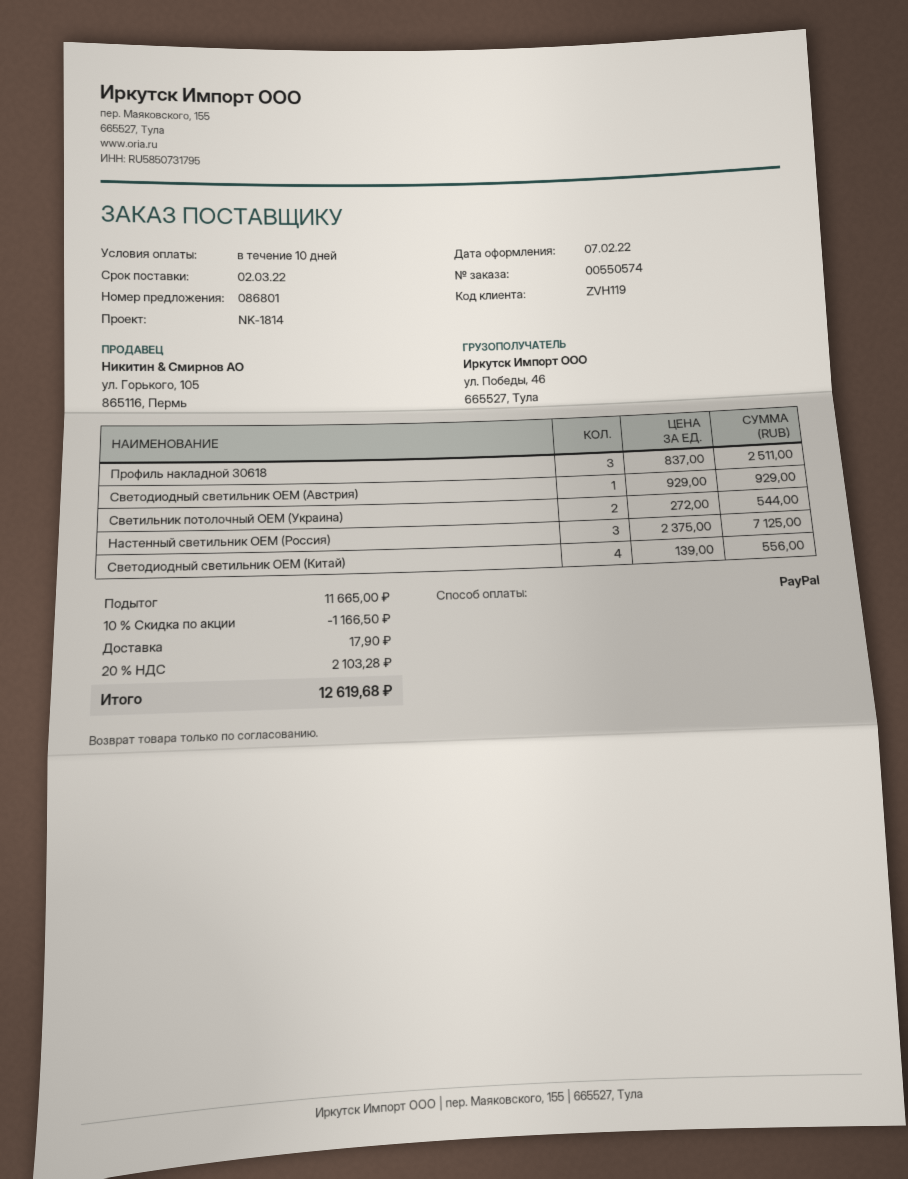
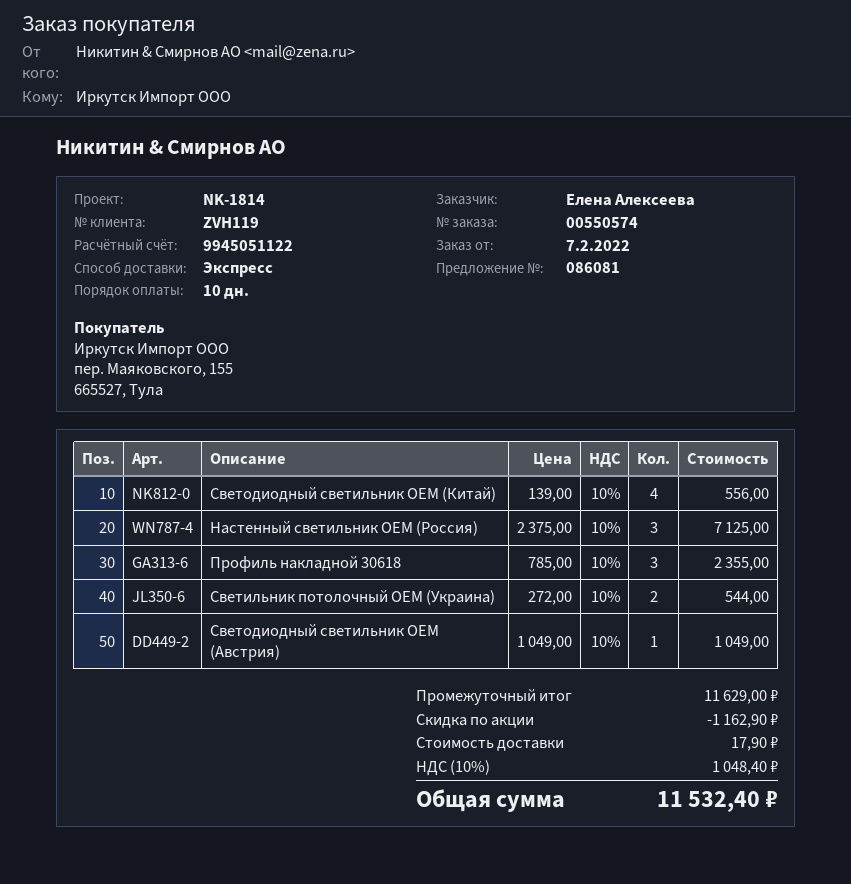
quote number: 086801 -> 086081
Профиль накладной 30618: 3 x 837.00 = 2511.00 -> 3 x 785.00 = 2355.00
Светодиодный светильник OEM (Австрия): 1 x 929.00 = 929.00 -> 1 x 1049.00 = 1049.00
subtotal: 11665.00 -> 11629.00
discount: 1166.50 -> 1162.90
tax: 20% = 2103.28 -> 10% = 1048.40
total: 12619.68 -> 11532.40

